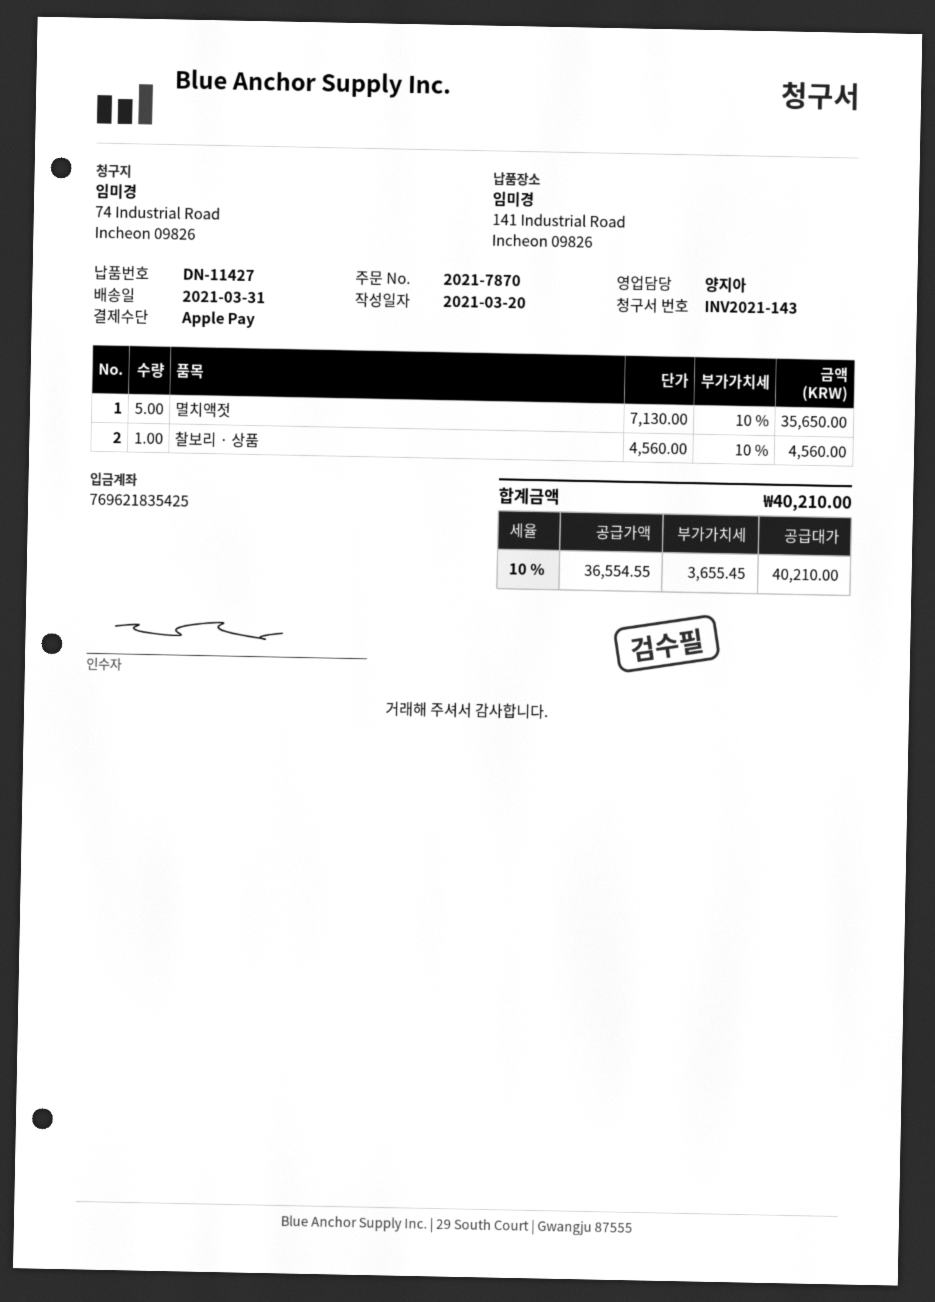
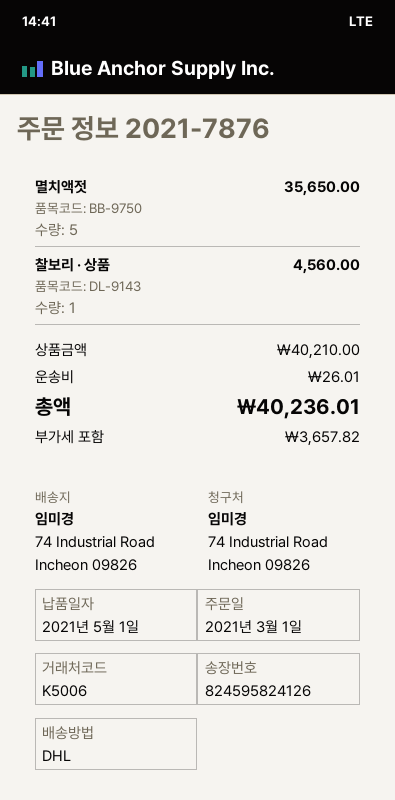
order number: 2021-7870 -> 2021-7876
delivery date: 2021-03-31 -> 2021-05-01
ship to: 141 Industrial Road, Incheon 09826 -> 74 Industrial Road, Incheon 09826
shipping: none -> 26.01
tax: 3655.45 -> 3657.82
total: 40210.00 -> 40236.01

